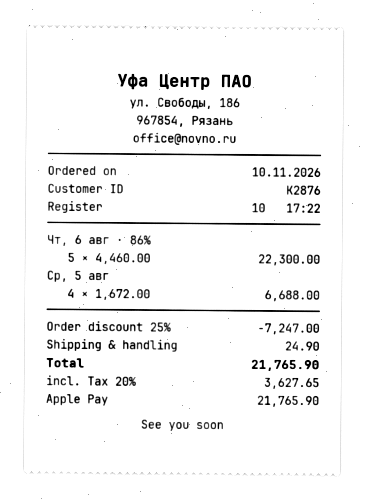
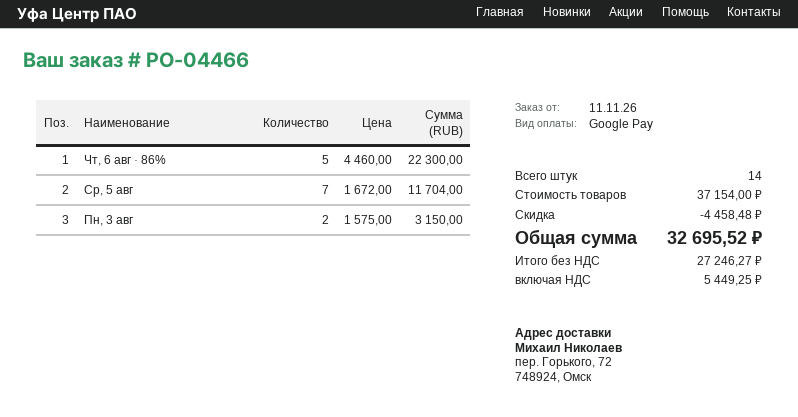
order date: 2026-11-10 -> 2026-11-11
payment method: Apple Pay -> Google Pay
Ср, 5 авг: 4 x 1672.00 = 6688.00 -> 7 x 1672.00 = 11704.00
Пн, 3 авг: none -> 2 x 1575.00 = 3150.00
discount: 7247.00 -> 4458.48
shipping: 24.90 -> none
tax: 3627.65 -> 5449.25
total: 21765.90 -> 32695.52

